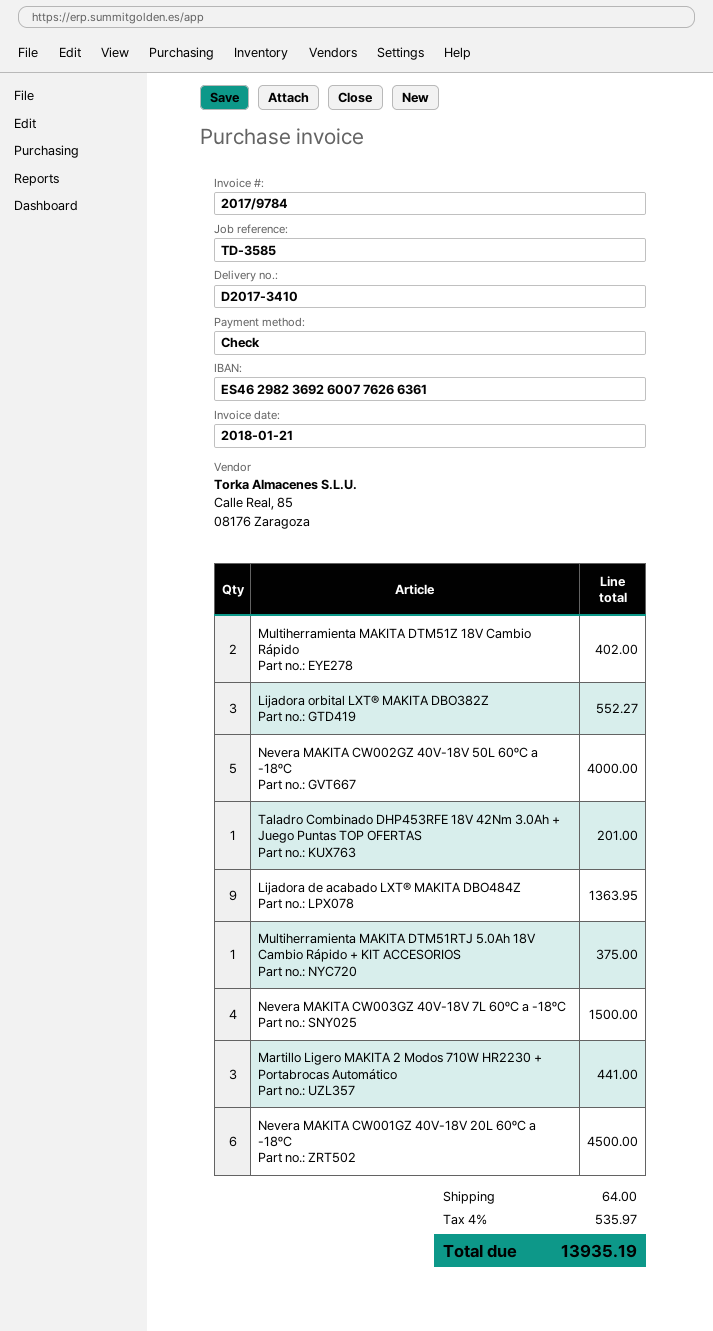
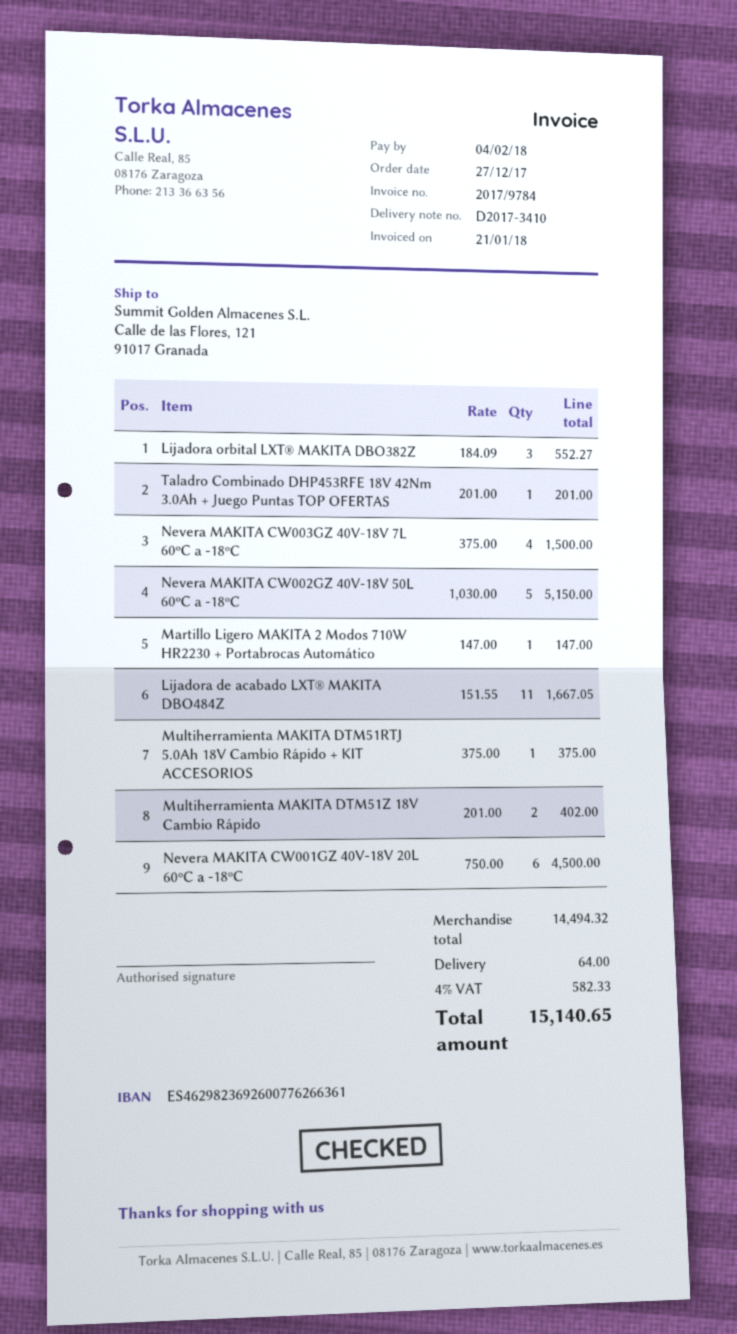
Nevera MAKITA CW002GZ 40V-18V 50L 60ºC a -18ºC: 5 for 4000.00 -> 5 for 5150.00
Lijadora de acabado LXT® MAKITA DBO484Z: 9 for 1363.95 -> 11 for 1667.05
Martillo Ligero MAKITA 2 Modos 710W HR2230 + Portabrocas Automático: 3 for 441.00 -> 1 for 147.00
tax: 4% = 535.97 -> 4% = 582.33
total: 13935.19 -> 15140.65

